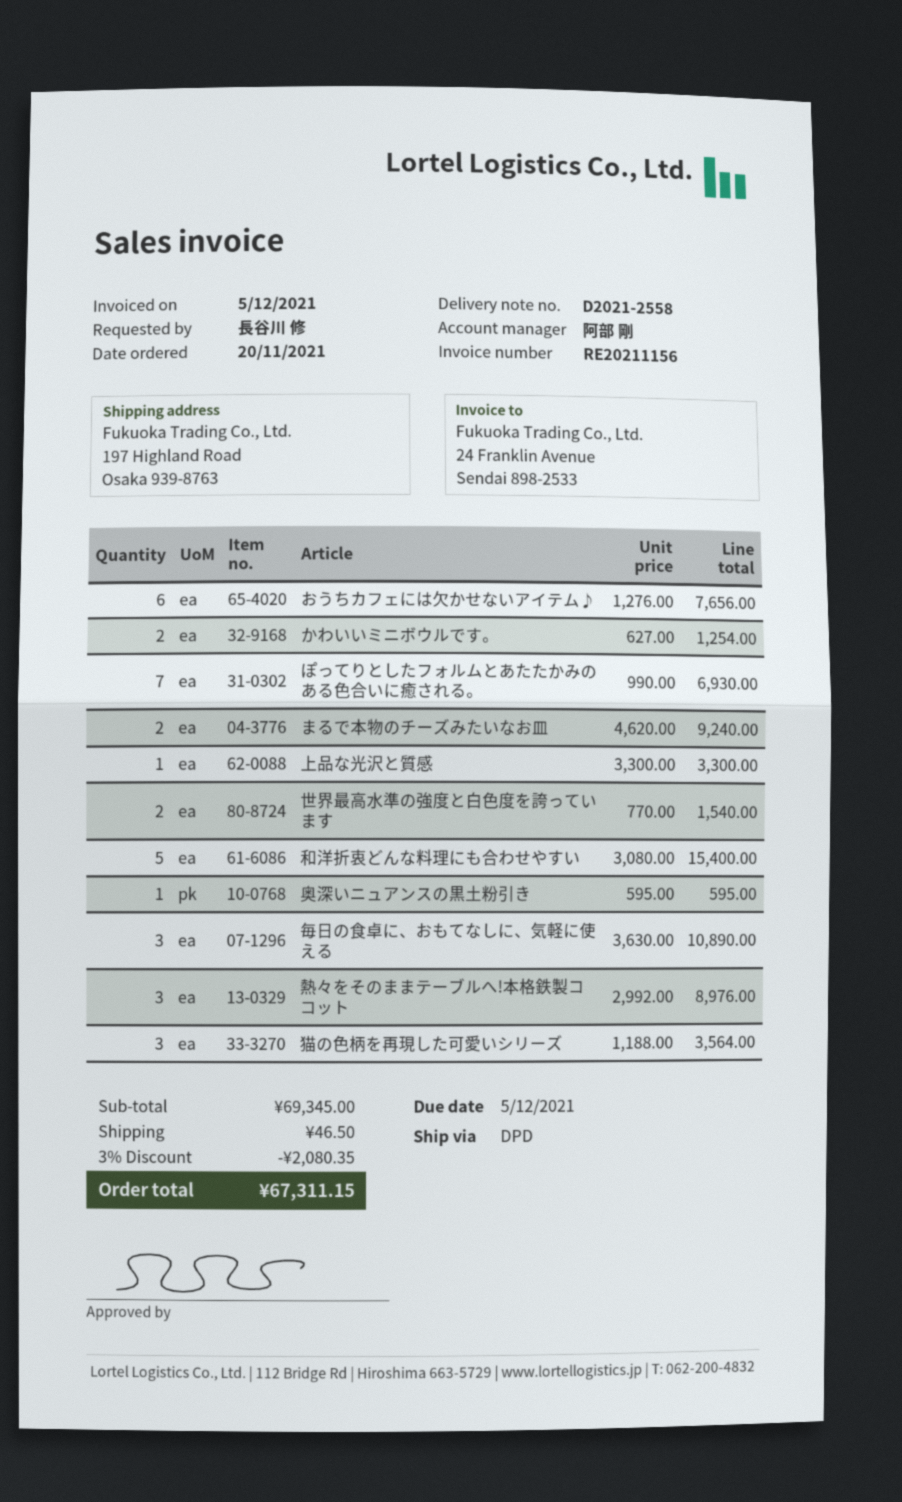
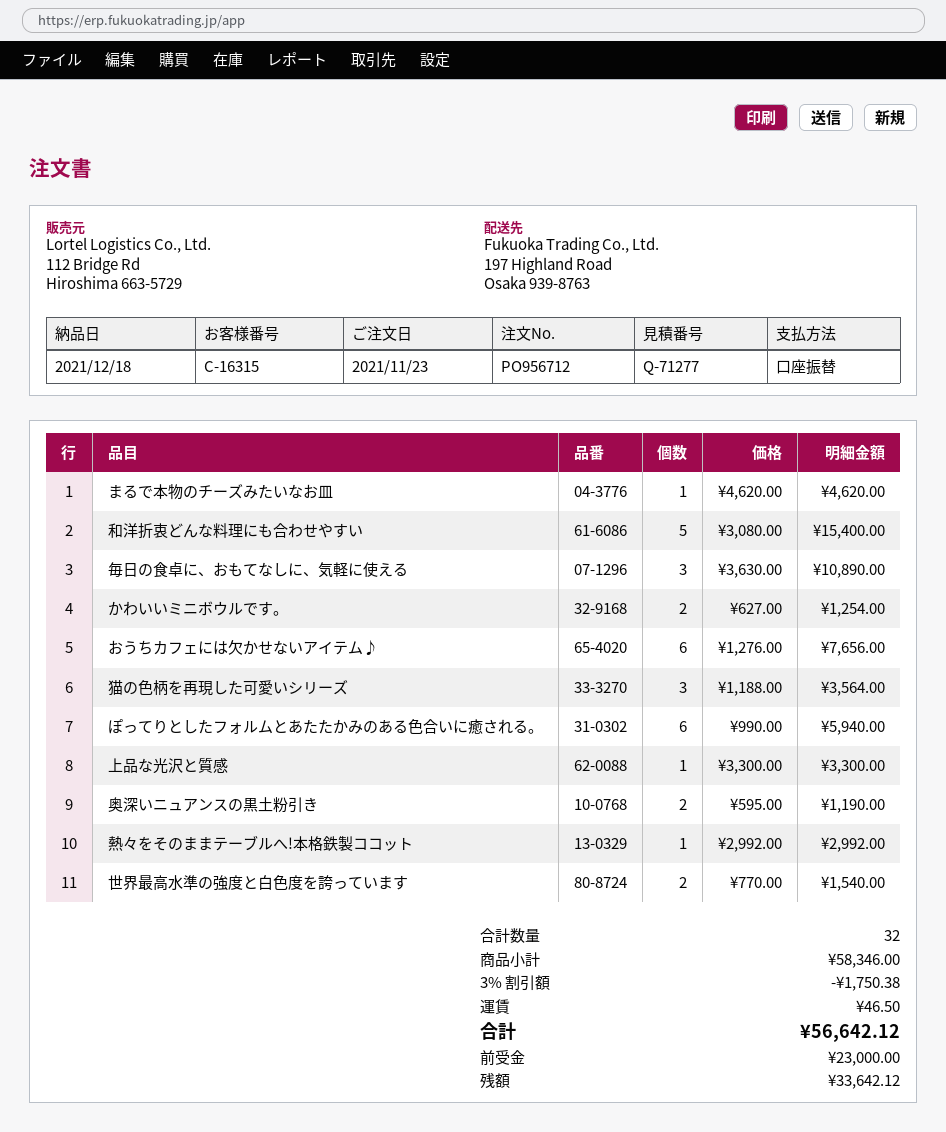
order date: 2021-11-20 -> 2021-11-23
ぽってりとしたフォルムとあたたかみのある色合いに癒される。: 7 x 990.00 = 6930.00 -> 6 x 990.00 = 5940.00
まるで本物のチーズみたいなお皿: 2 x 4620.00 = 9240.00 -> 1 x 4620.00 = 4620.00
奥深いニュアンスの黒土粉引き: 1 x 595.00 = 595.00 -> 2 x 595.00 = 1190.00
熱々をそのままテーブルへ!本格鉄製ココット: 3 x 2992.00 = 8976.00 -> 1 x 2992.00 = 2992.00
subtotal: 69345.00 -> 58346.00
discount: 3% = 2080.35 -> 3% = 1750.38
total: 67311.15 -> 56642.12

